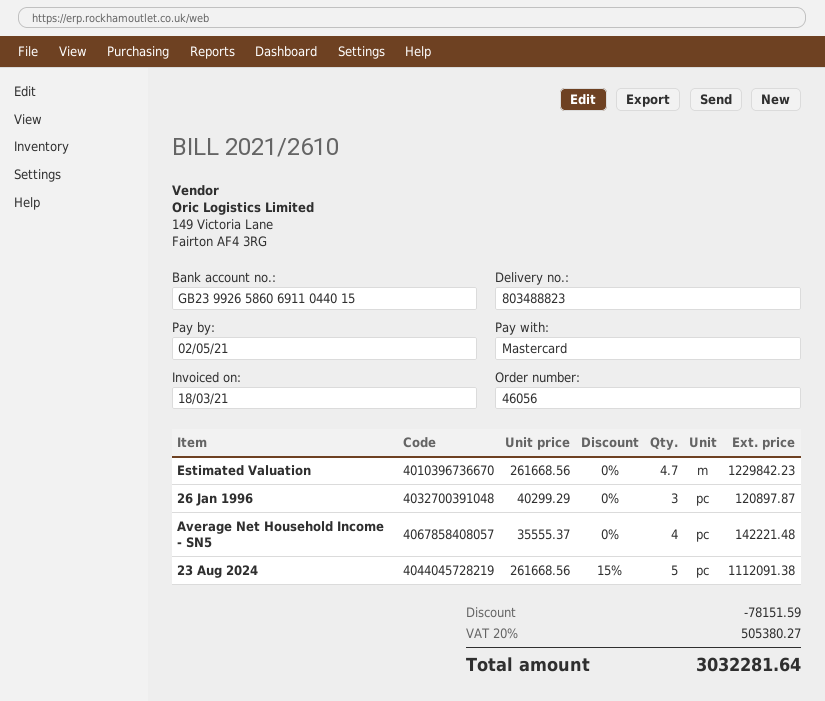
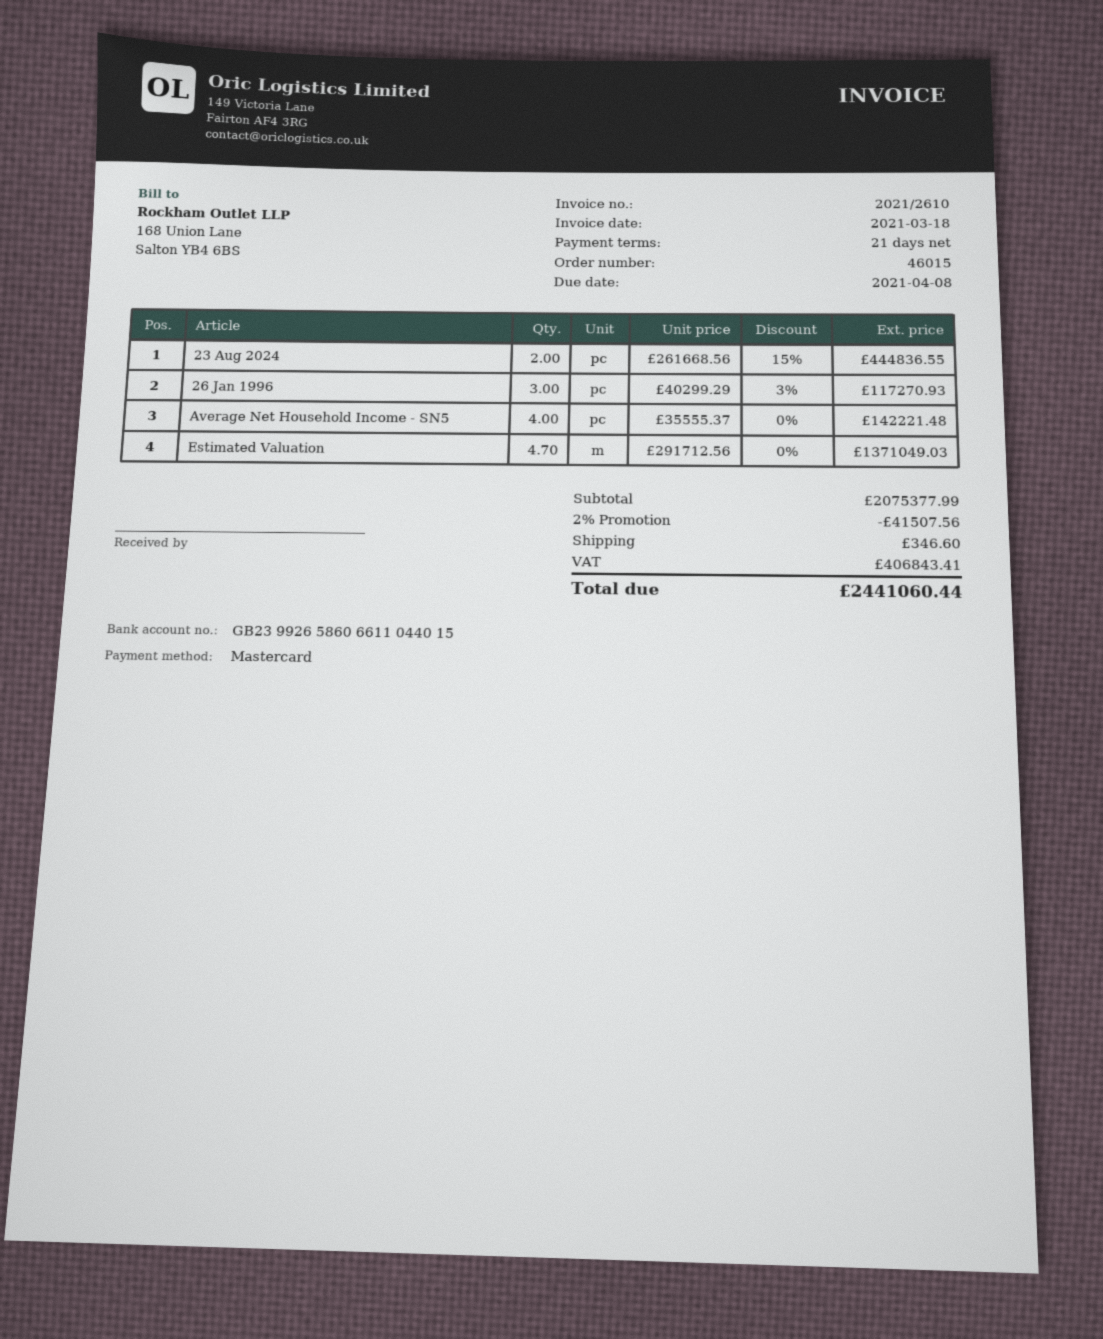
order number: 46056 -> 46015
due date: 2021-05-02 -> 2021-04-08
bank account: GB23992658606911044015 -> GB23992658606611044015
Estimated Valuation: 4.7 x 261668.56 = 1229842.23 -> 4.7 x 291712.56 = 1371049.03
26 Jan 1996: 3 x 40299.29 = 120897.87 -> 3 x 40299.29 - 3% = 117270.93
23 Aug 2024: 5 x 261668.56 - 15% = 1112091.38 -> 2 x 261668.56 - 15% = 444836.55
discount: 78151.59 -> 41507.56
shipping: none -> 346.60
tax: 505380.27 -> 406843.41
total: 3032281.64 -> 2441060.44

